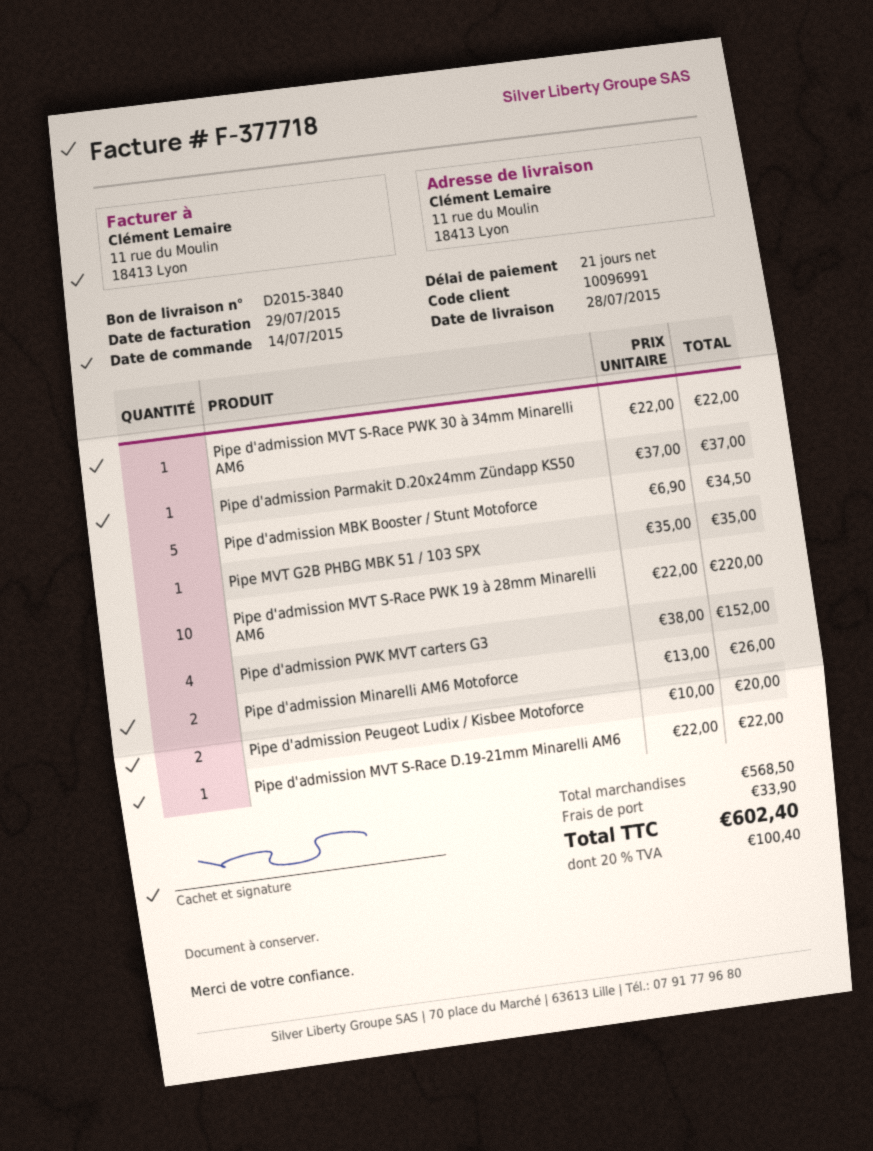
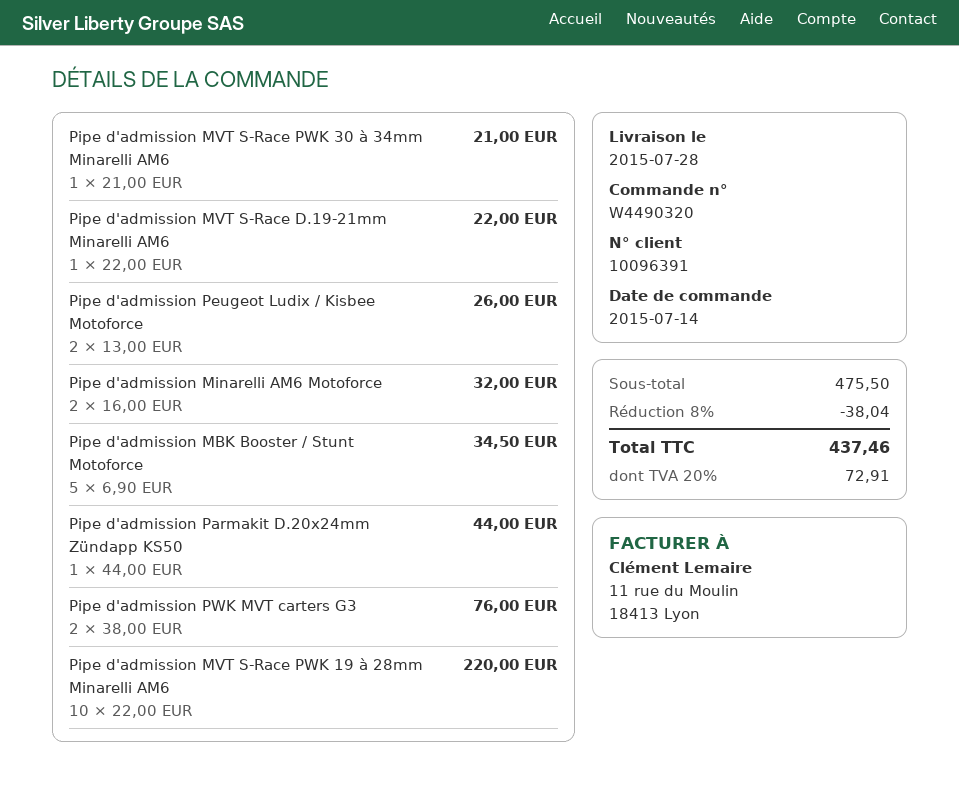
customer number: 10096991 -> 10096391
Pipe d'admission MVT S-Race PWK 30 à 34mm Minarelli AM6: 1 x 22.00 = 22.00 -> 1 x 21.00 = 21.00
Pipe d'admission Parmakit D.20x24mm Zündapp KS50: 1 x 37.00 = 37.00 -> 1 x 44.00 = 44.00
Pipe MVT G2B PHBG MBK 51 / 103 SPX: 1 x 35.00 = 35.00 -> none
Pipe d'admission PWK MVT carters G3: 4 x 38.00 = 152.00 -> 2 x 38.00 = 76.00
Pipe d'admission Minarelli AM6 Motoforce: 2 x 13.00 = 26.00 -> 2 x 16.00 = 32.00
Pipe d'admission Peugeot Ludix / Kisbee Motoforce: 2 x 10.00 = 20.00 -> 2 x 13.00 = 26.00
subtotal: 568.50 -> 475.50
discount: none -> 8% = 38.04
shipping: 33.90 -> none
tax: 20% = 100.40 -> 20% = 72.91
total: 602.40 -> 437.46

